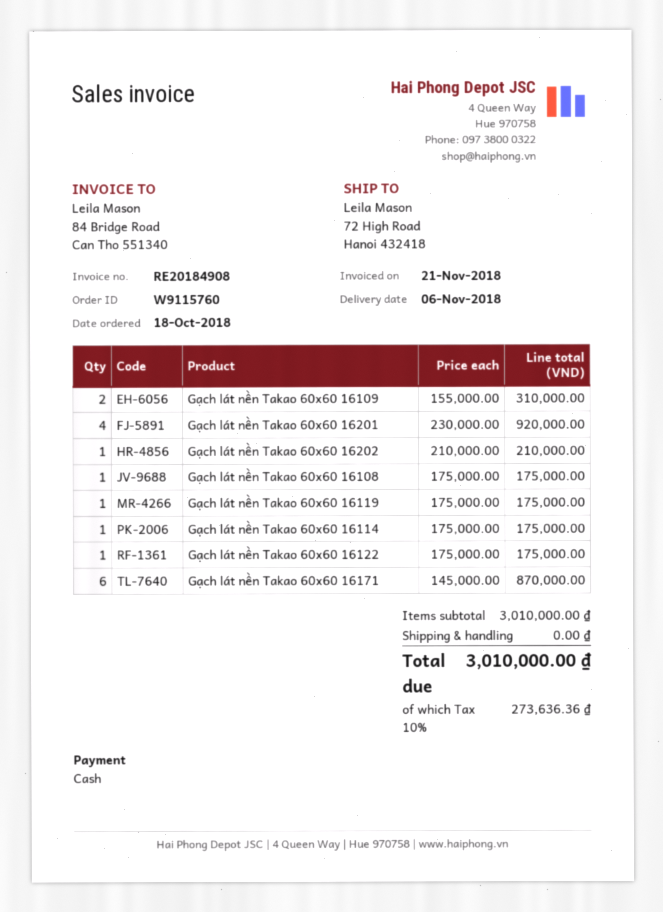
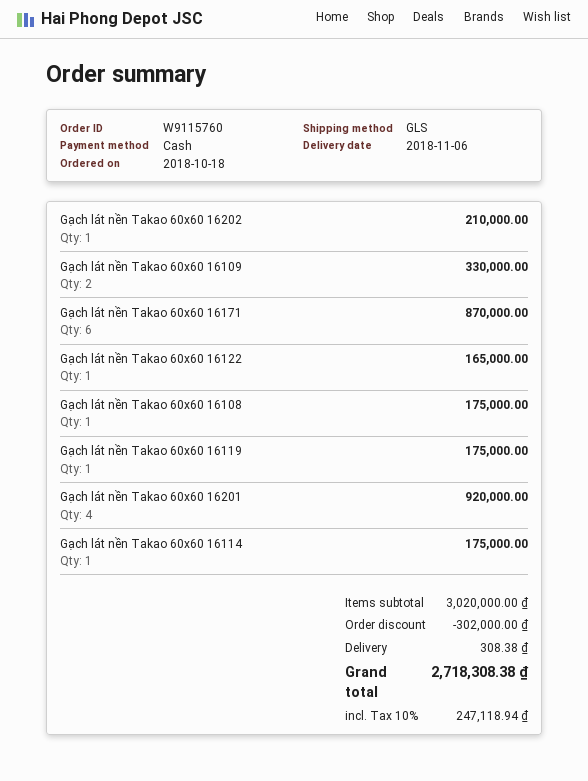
Gạch lát nền Takao 60x60 16109: 2 for 310000.00 -> 2 for 330000.00
Gạch lát nền Takao 60x60 16122: 1 for 175000.00 -> 1 for 165000.00
subtotal: 3010000.00 -> 3020000.00
discount: none -> 302000.00
shipping: 0.00 -> 308.38
tax: 10% = 273636.36 -> 10% = 247118.94
total: 3010000.00 -> 2718308.38

